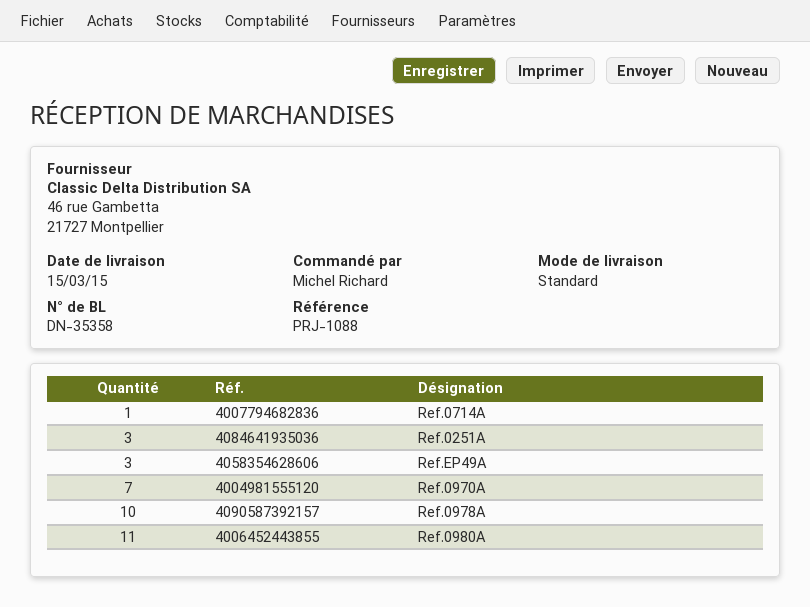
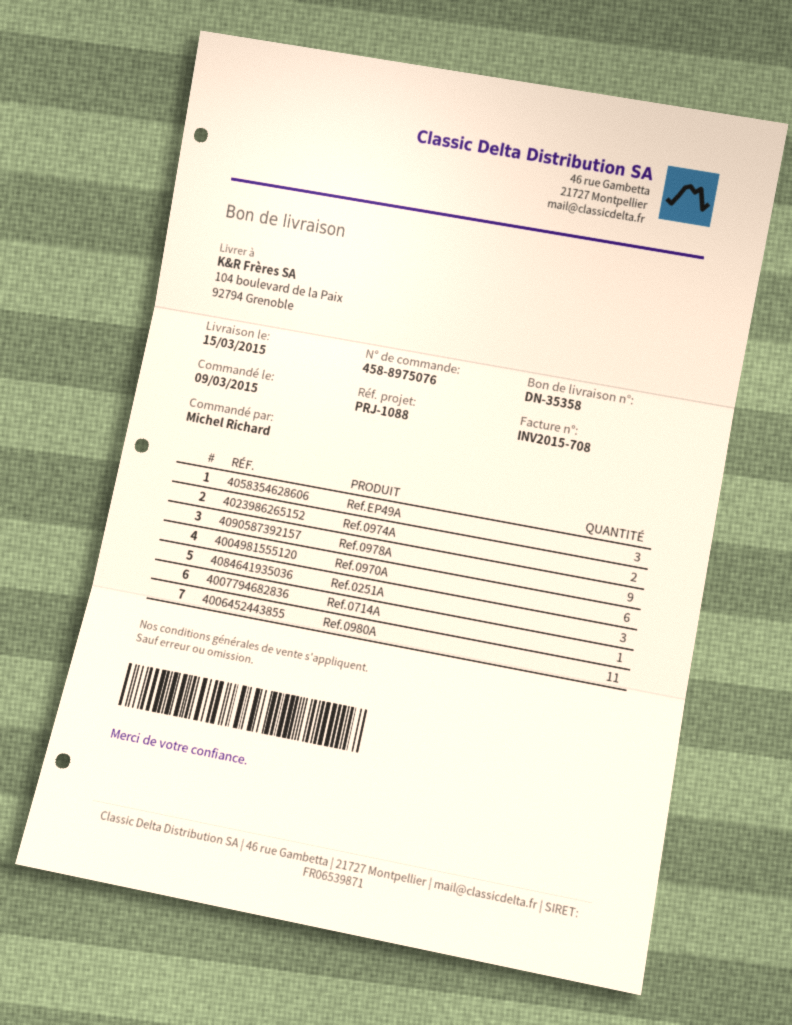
Ref.0970A: 7 -> 6
Ref.0978A: 10 -> 9
Ref.0974A: none -> 2

